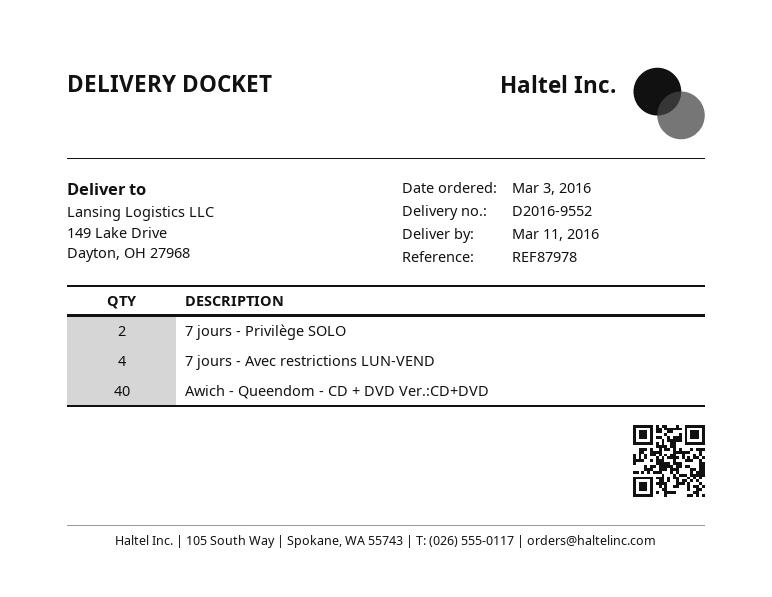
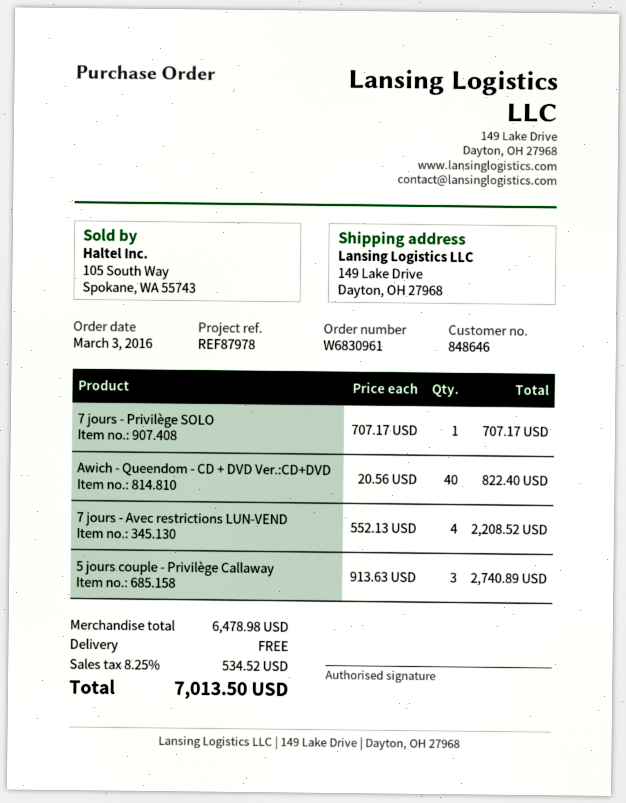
7 jours - Privilège SOLO: 2 -> 1
5 jours couple - Privilège Callaway: none -> 3

